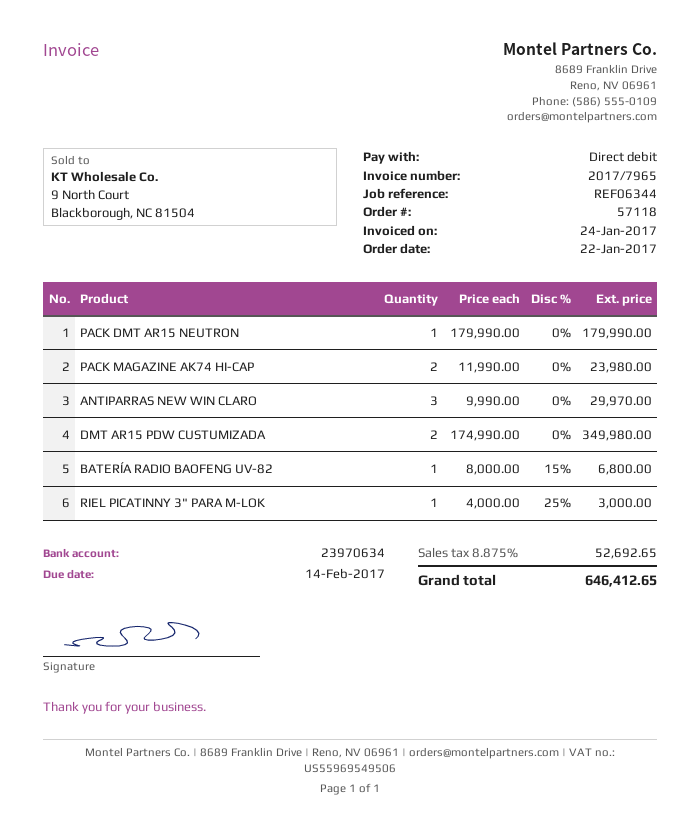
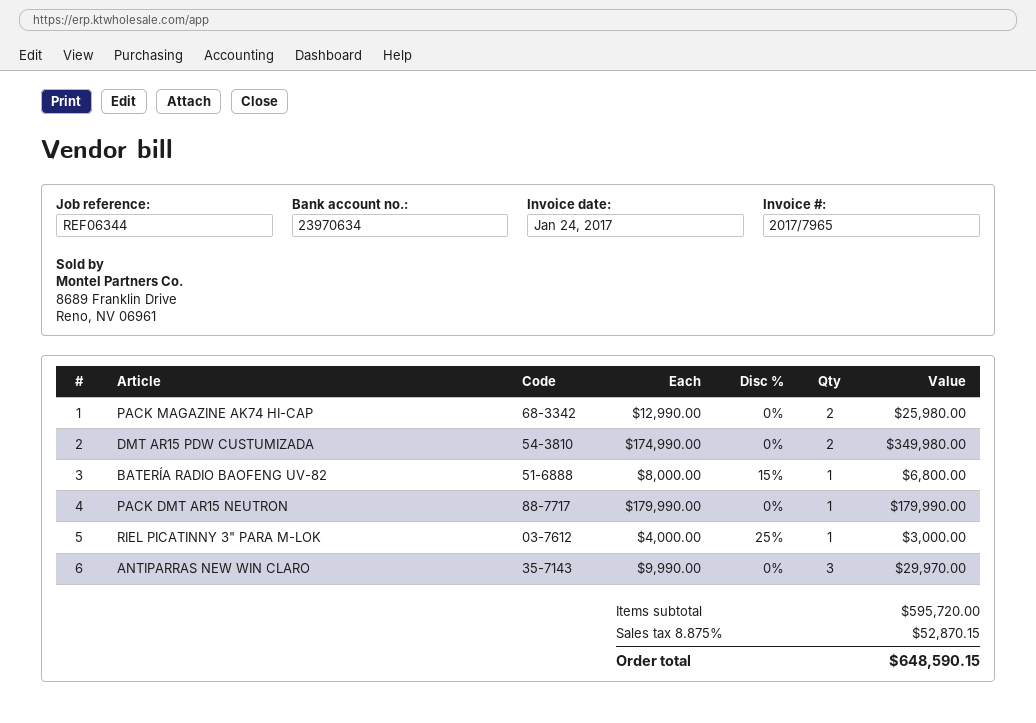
PACK MAGAZINE AK74 HI-CAP: 2 x 11990.00 = 23980.00 -> 2 x 12990.00 = 25980.00
tax: 8.875% = 52692.65 -> 8.875% = 52870.15
total: 646412.65 -> 648590.15

